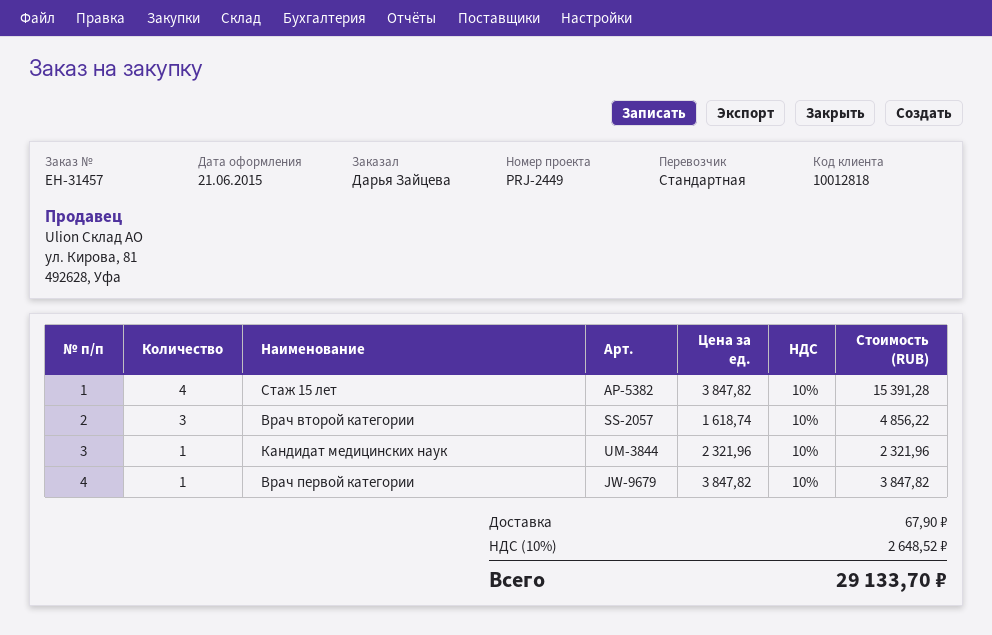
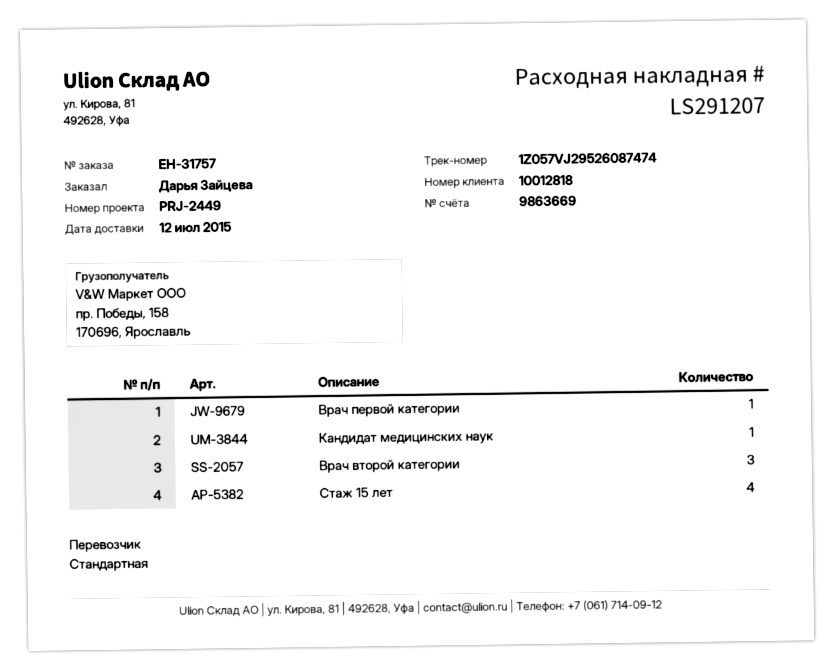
order number: EH-31457 -> EH-31757

